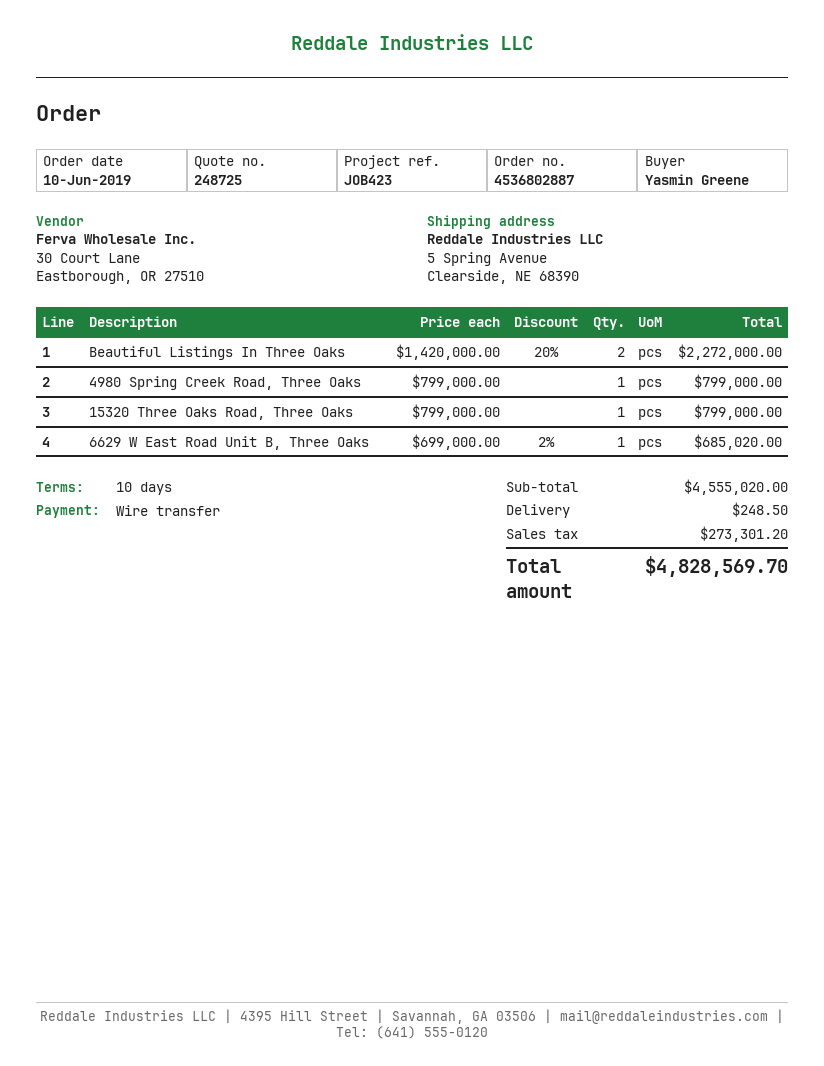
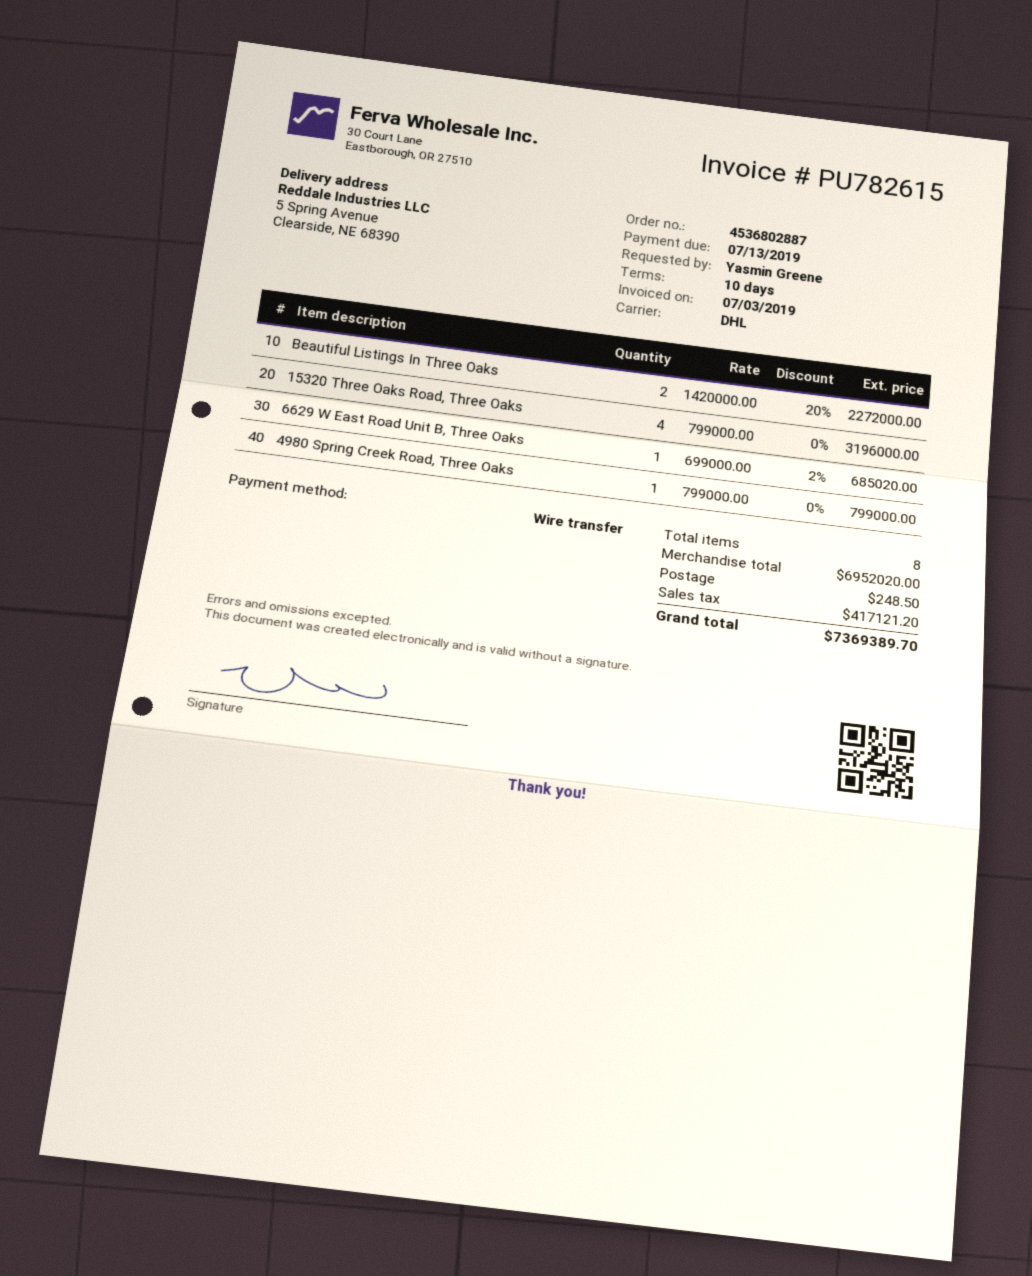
15320 Three Oaks Road, Three Oaks: 1 x 799000.00 = 799000.00 -> 4 x 799000.00 = 3196000.00
subtotal: 4555020.00 -> 6952020.00
tax: 273301.20 -> 417121.20
total: 4828569.70 -> 7369389.70

